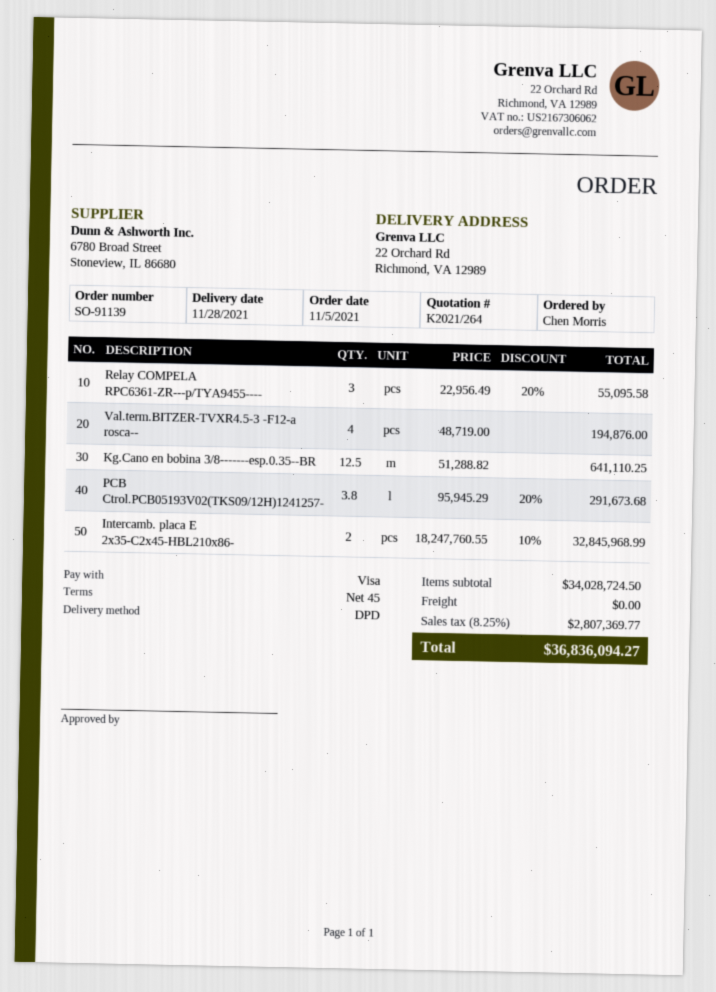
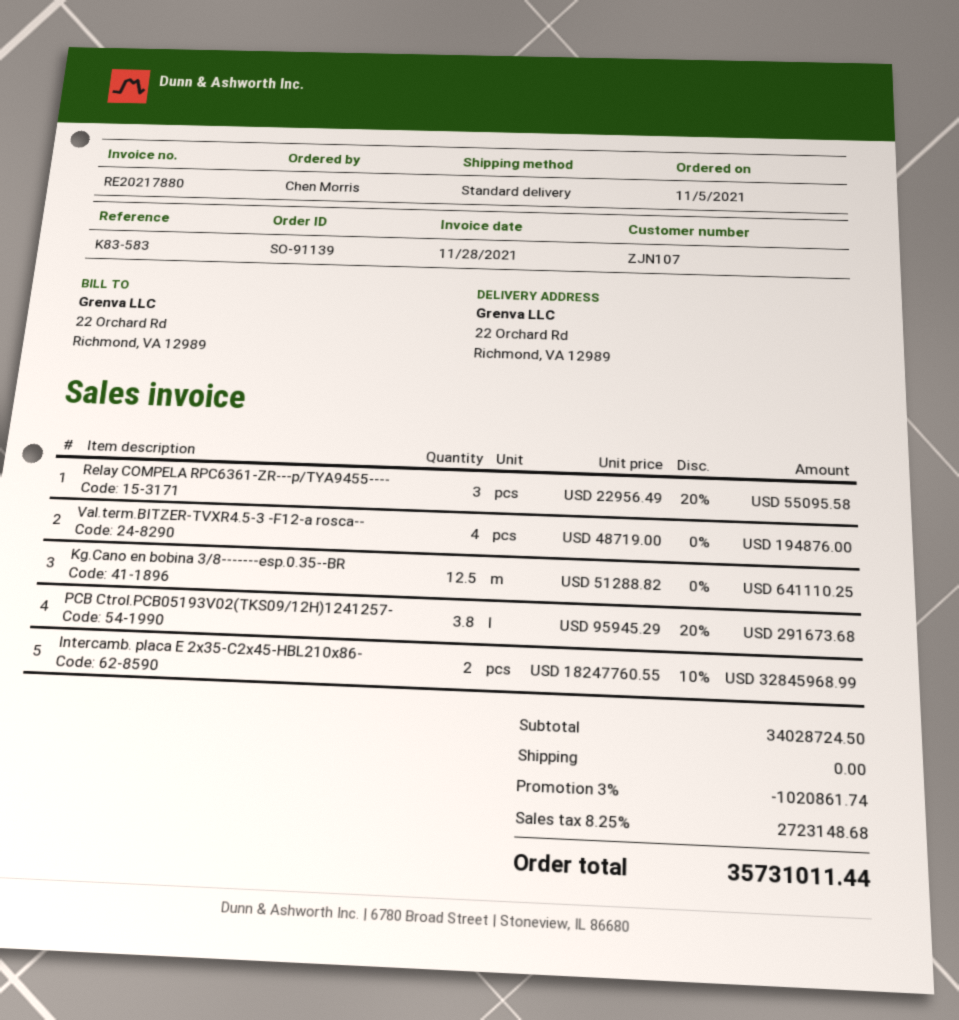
shipping method: DPD -> standard
discount: none -> 3% = 1020861.74
tax: 8.25% = 2807369.77 -> 8.25% = 2723148.68
total: 36836094.27 -> 35731011.44

